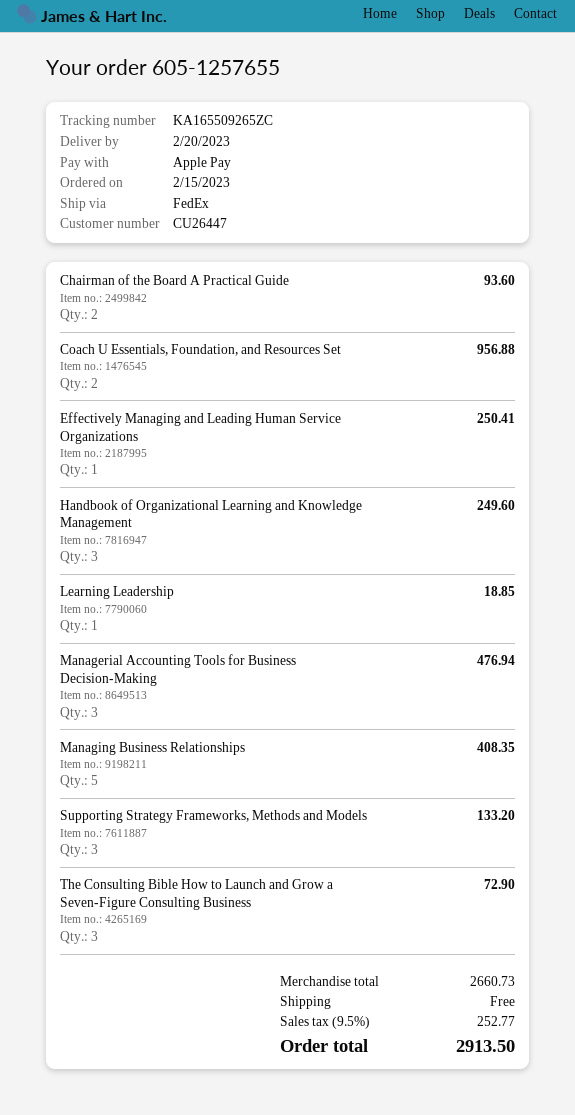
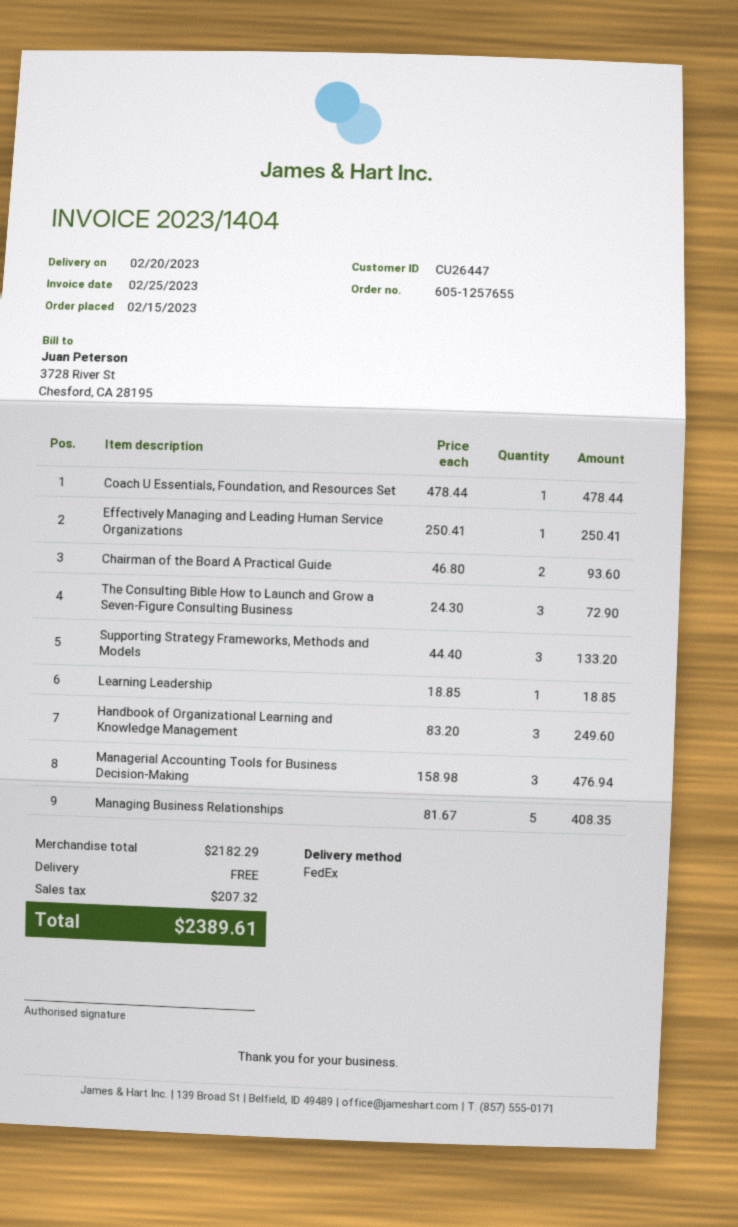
Coach U Essentials, Foundation, and Resources Set: 2 for 956.88 -> 1 for 478.44
subtotal: 2660.73 -> 2182.29
tax: 252.77 -> 207.32
total: 2913.50 -> 2389.61

